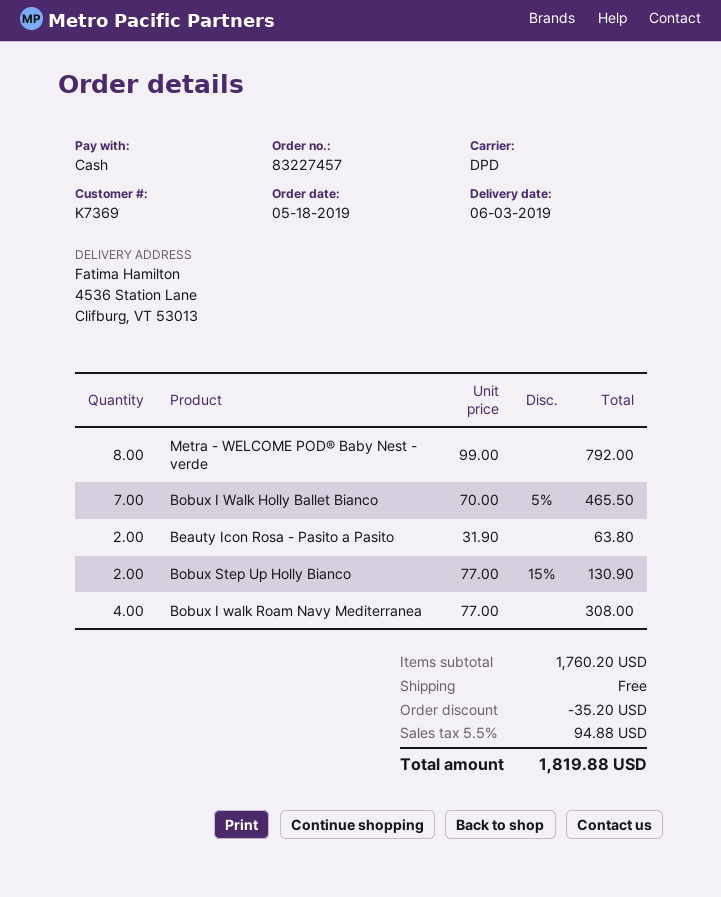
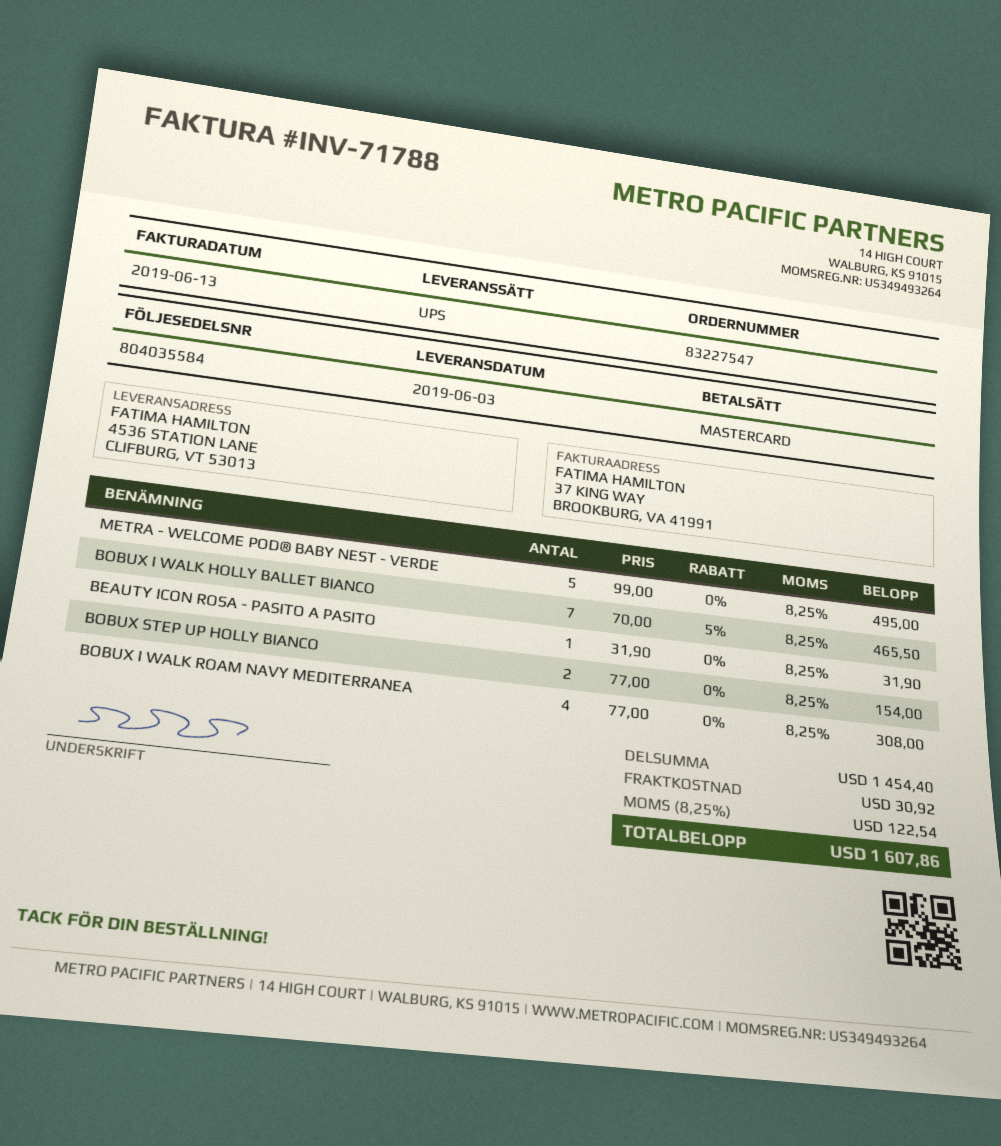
order number: 83227457 -> 83227547
payment method: cash -> Mastercard
shipping method: DPD -> UPS
Metra - WELCOME POD® Baby Nest - verde: 8 x 99.00 = 792.00 -> 5 x 99.00 = 495.00
Beauty Icon Rosa - Pasito a Pasito: 2 x 31.90 = 63.80 -> 1 x 31.90 = 31.90
Bobux Step Up Holly Bianco: 2 x 77.00 - 15% = 130.90 -> 2 x 77.00 = 154.00
subtotal: 1760.20 -> 1454.40
discount: 35.20 -> none
shipping: 0.00 -> 30.92
tax: 5.5% = 94.88 -> 8.25% = 122.54
total: 1819.88 -> 1607.86

